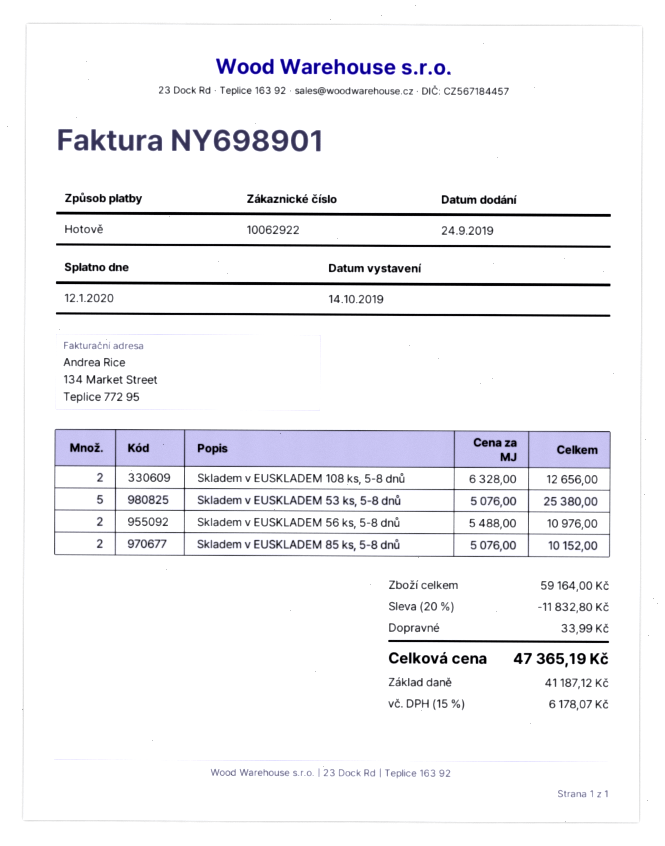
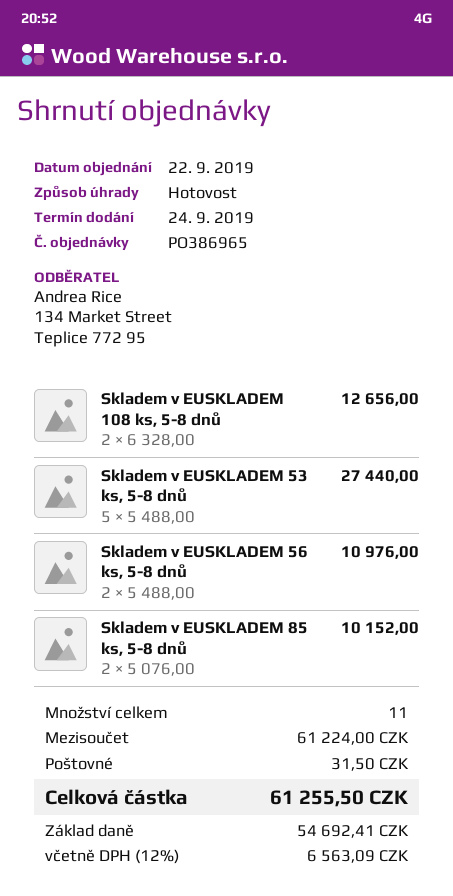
Skladem v EUSKLADEM 53 ks, 5-8 dnů: 5 x 5076.00 = 25380.00 -> 5 x 5488.00 = 27440.00
subtotal: 59164.00 -> 61224.00
discount: 20% = 11832.80 -> none
shipping: 33.99 -> 31.50
net: 41187.12 -> 54692.41
tax: 15% = 6178.07 -> 12% = 6563.09
total: 47365.19 -> 61255.50

